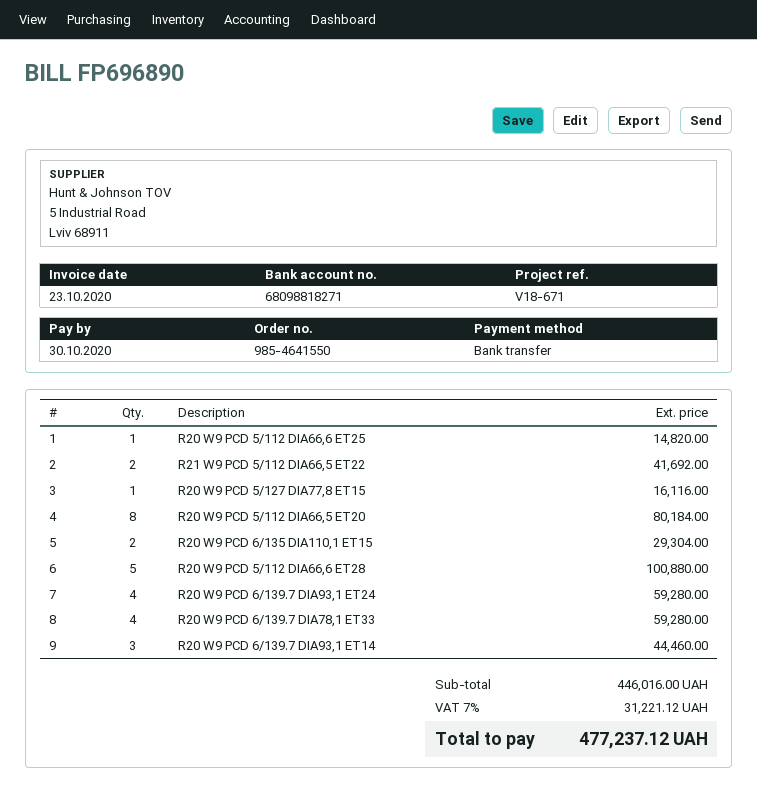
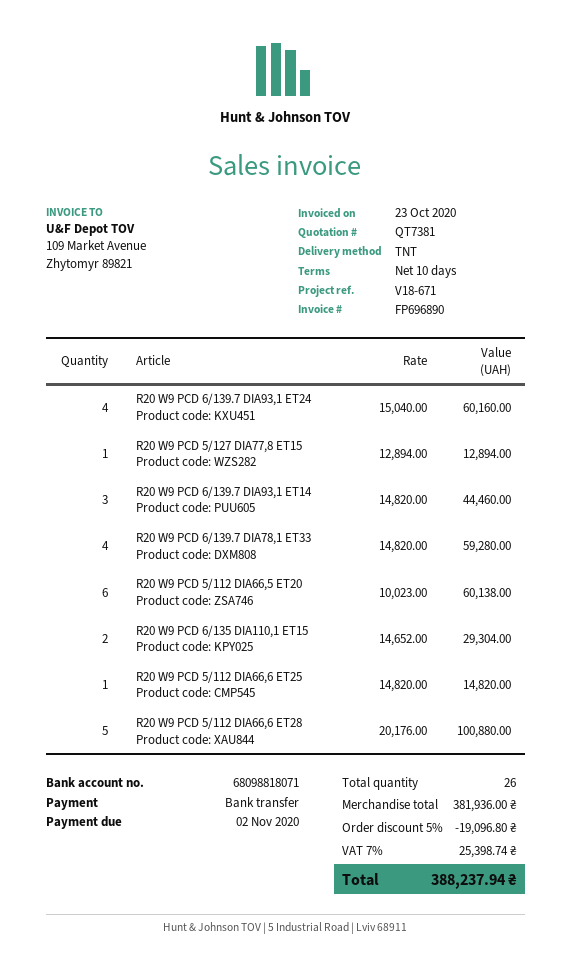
due date: 2020-10-30 -> 2020-11-02
bank account: 68098818271 -> 68098818071
R21 W9 PCD 5/112 DIA66,5 ET22: 2 for 41692.00 -> none
R20 W9 PCD 5/127 DIA77,8 ET15: 1 for 16116.00 -> 1 for 12894.00
R20 W9 PCD 5/112 DIA66,5 ET20: 8 for 80184.00 -> 6 for 60138.00
R20 W9 PCD 6/139.7 DIA93,1 ET24: 4 for 59280.00 -> 4 for 60160.00
subtotal: 446016.00 -> 381936.00
discount: none -> 5% = 19096.80
tax: 7% = 31221.12 -> 7% = 25398.74
total: 477237.12 -> 388237.94

